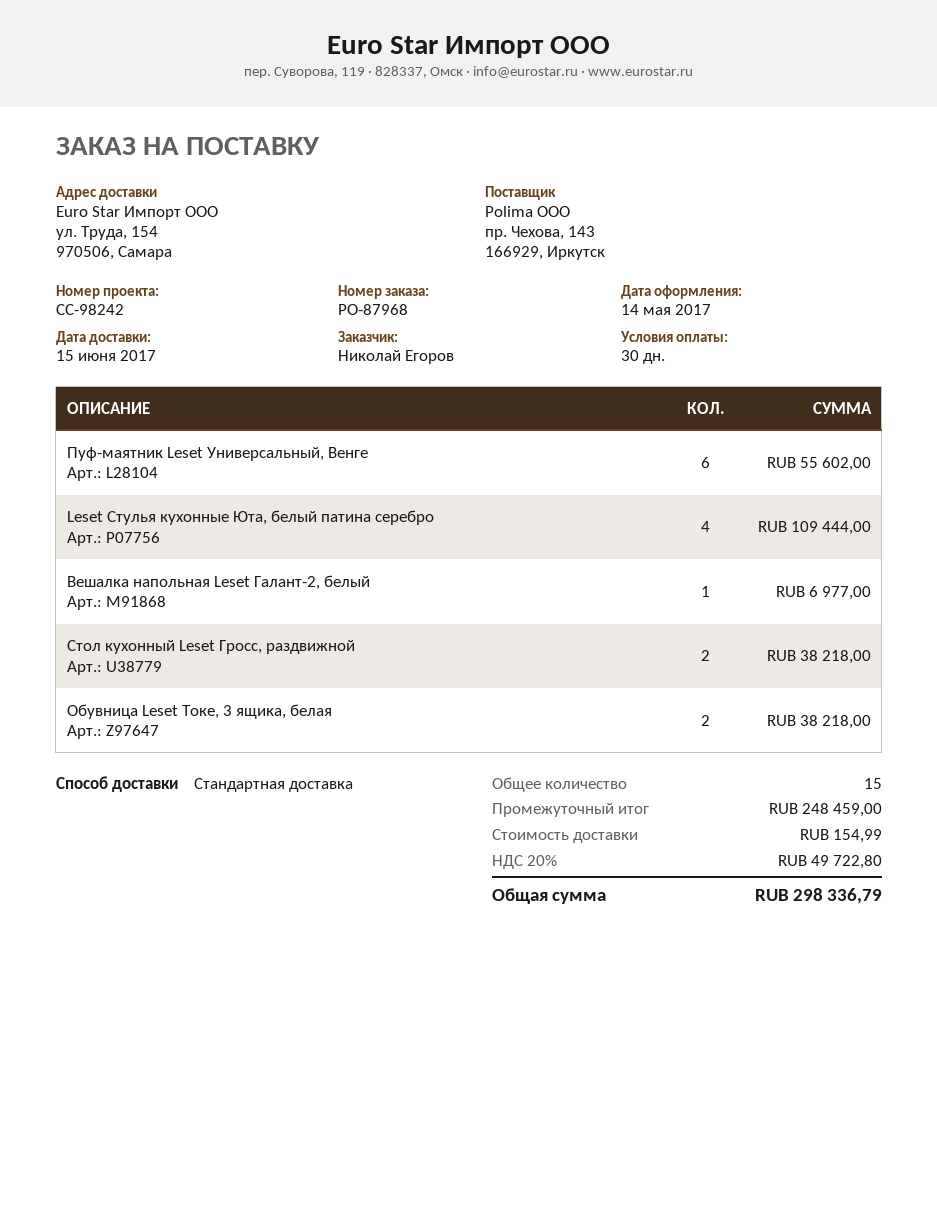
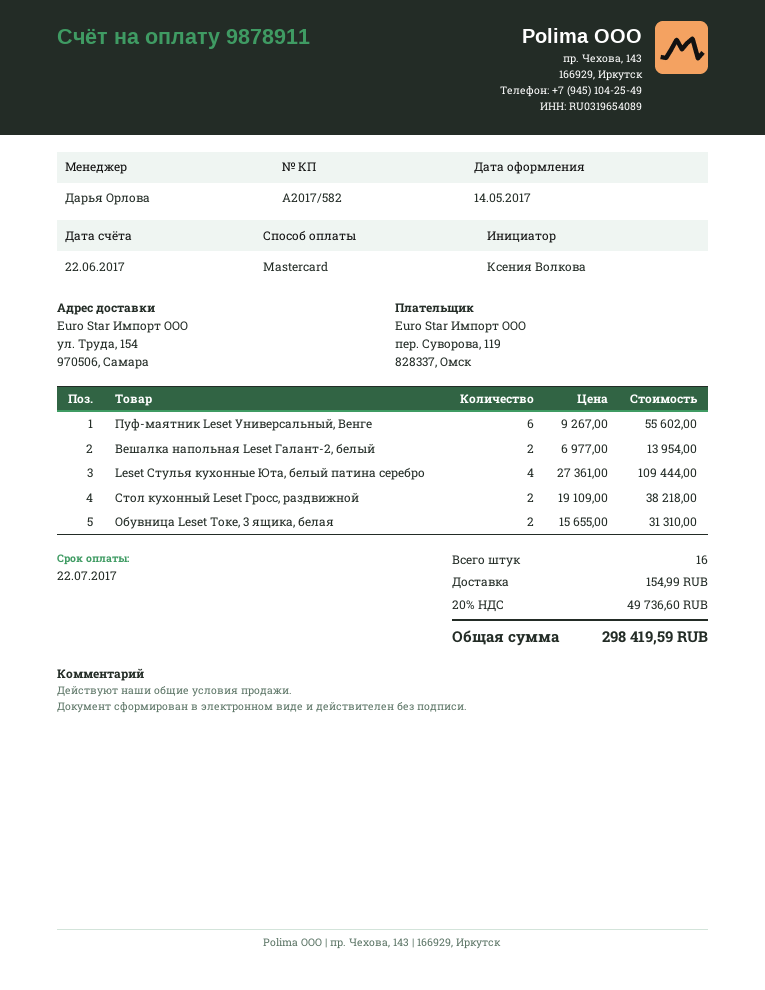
ordered by: Николай Егоров -> Ксения Волкова
Вешалка напольная Leset Галант-2, белый: 1 for 6977.00 -> 2 for 13954.00
Обувница Leset Токе, 3 ящика, белая: 2 for 38218.00 -> 2 for 31310.00
total quantity: 15 -> 16
tax: 20% = 49722.80 -> 20% = 49736.60
total: 298336.79 -> 298419.59

